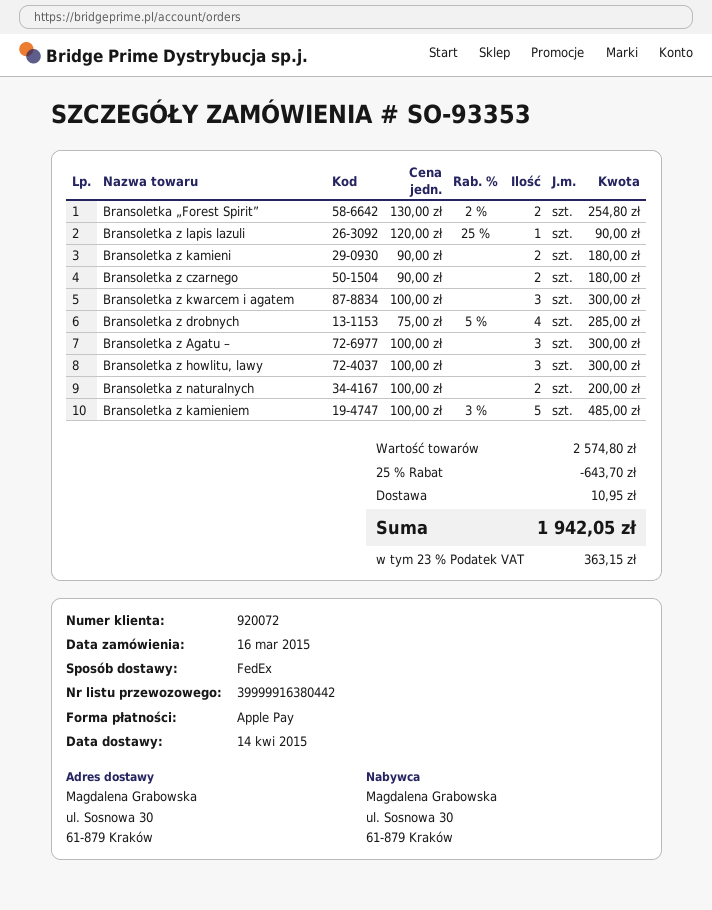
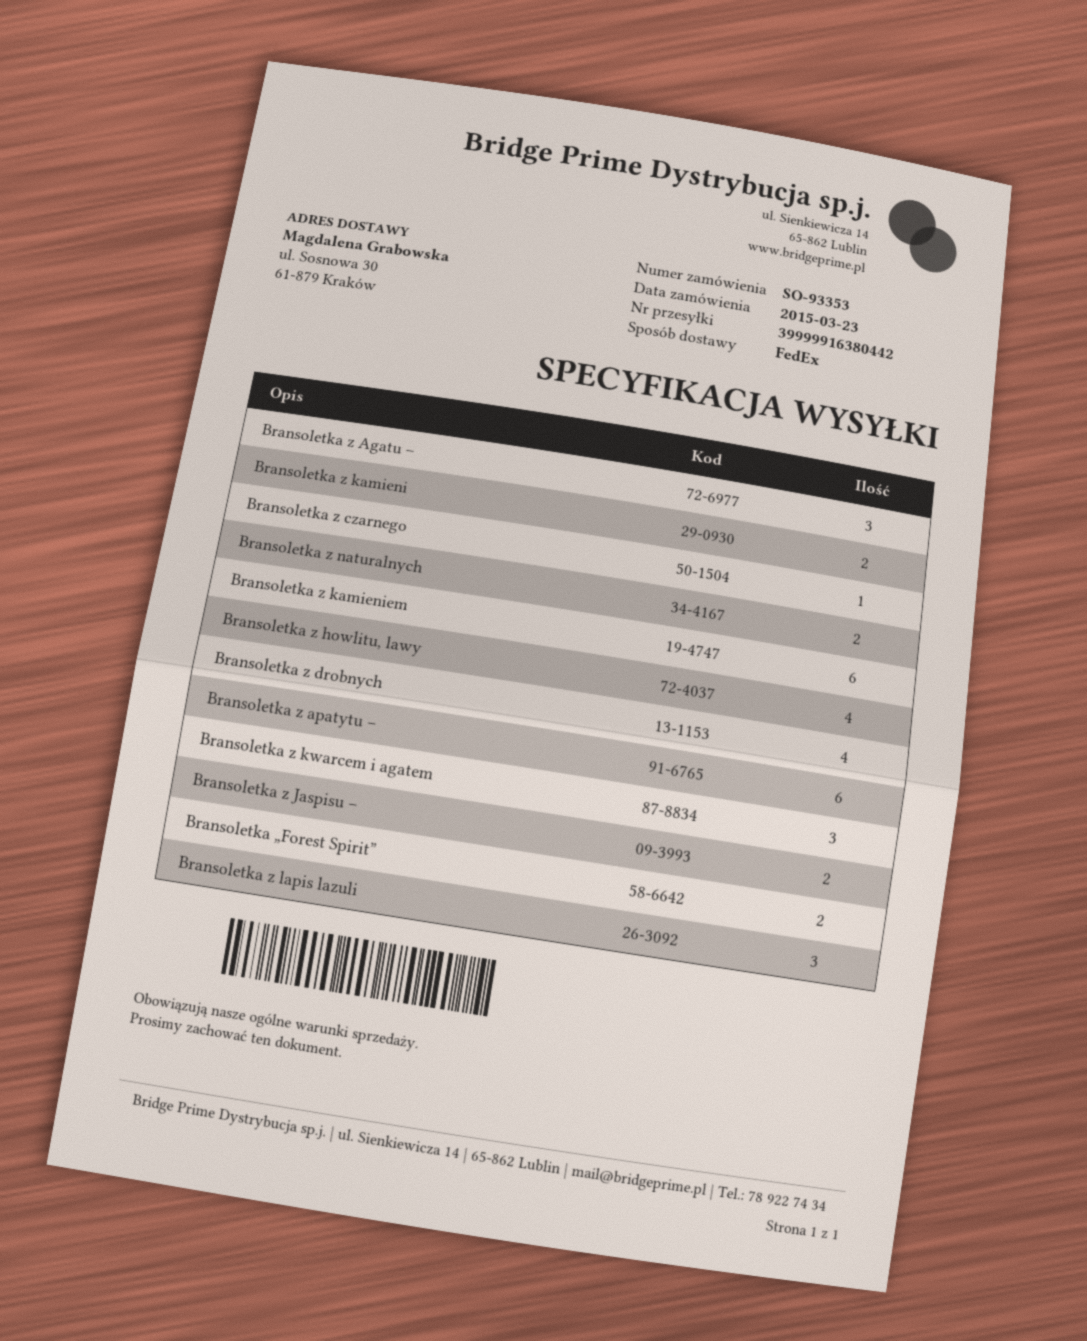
order date: 2015-03-16 -> 2015-03-23
Bransoletka z lapis lazuli: 1 -> 3
Bransoletka z czarnego: 2 -> 1
Bransoletka z howlitu, lawy: 3 -> 4
Bransoletka z kamieniem: 5 -> 6
Bransoletka z apatytu –: none -> 6
Bransoletka z Jaspisu –: none -> 2

